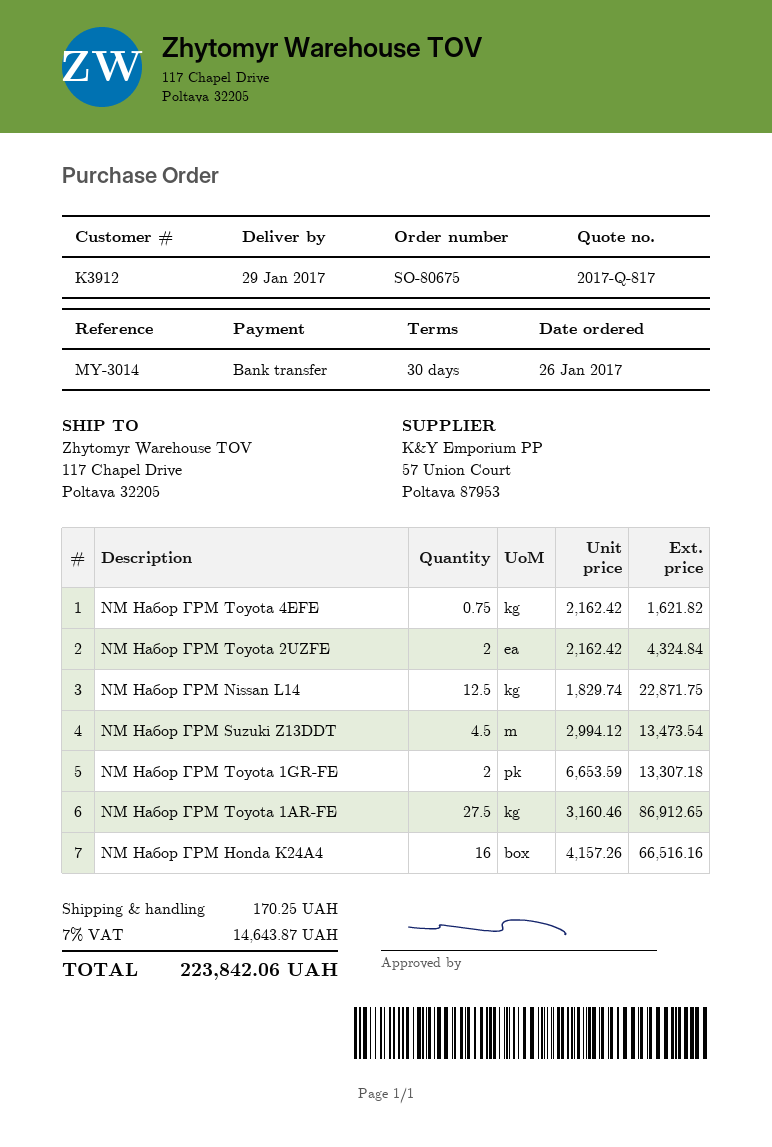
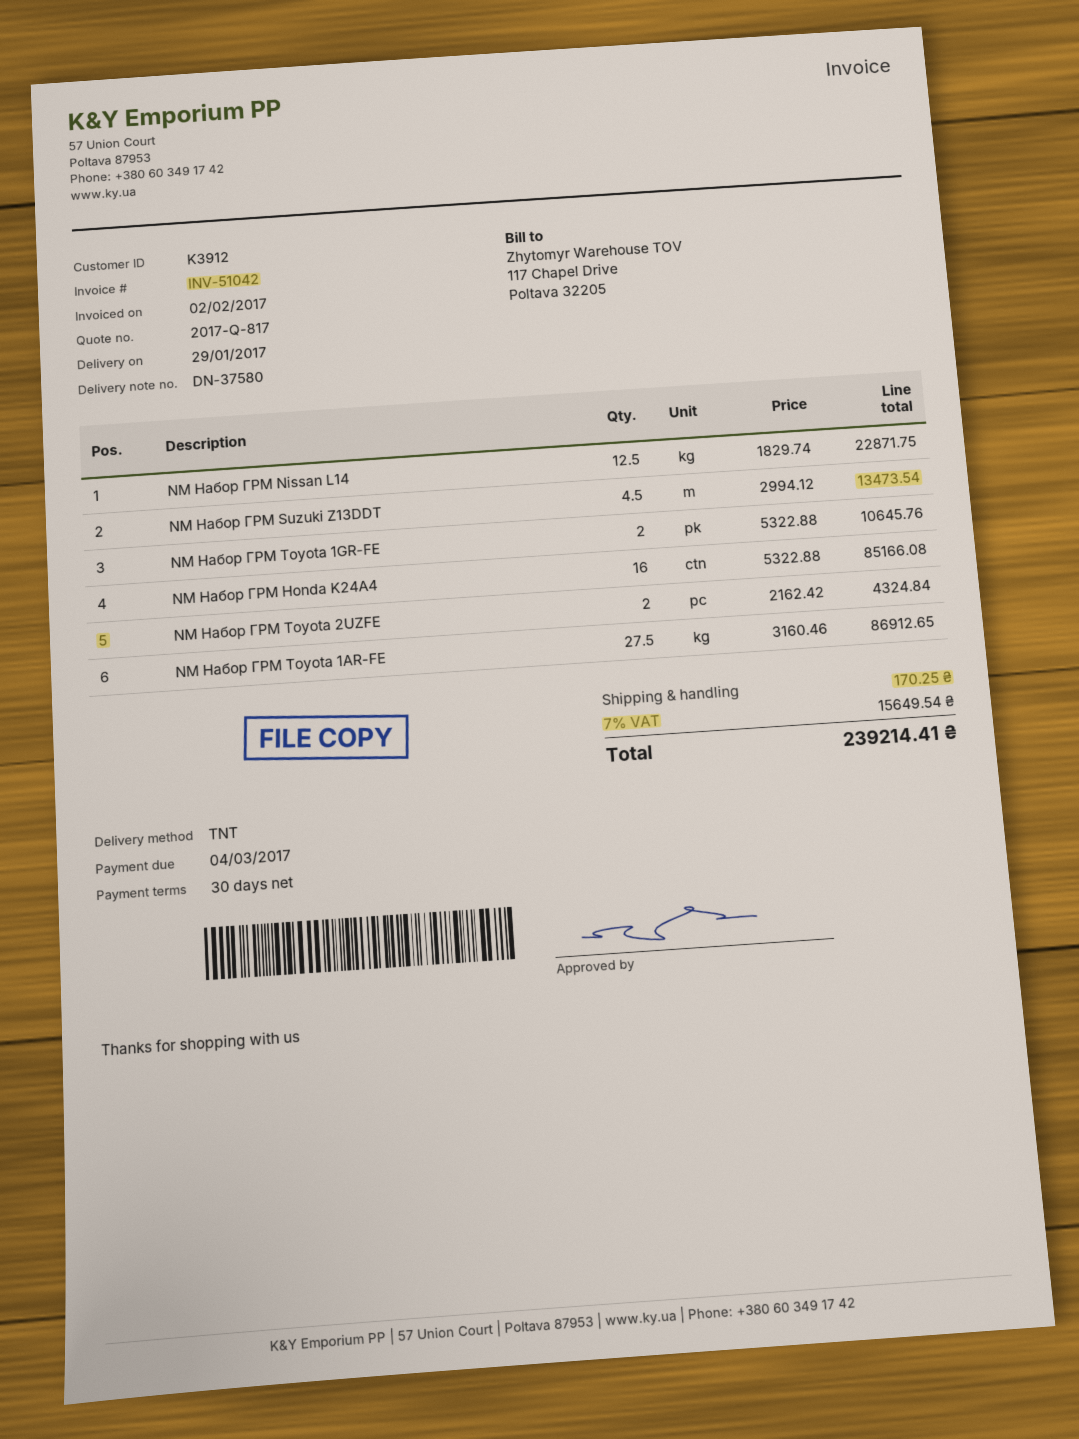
NM Набор ГРМ Toyota 4EFE: 0.75 x 2162.42 = 1621.82 -> none
NM Набор ГРМ Toyota 1GR-FE: 2 x 6653.59 = 13307.18 -> 2 x 5322.88 = 10645.76
NM Набор ГРМ Honda K24A4: 16 x 4157.26 = 66516.16 -> 16 x 5322.88 = 85166.08
tax: 7% = 14643.87 -> 7% = 15649.54
total: 223842.06 -> 239214.41

